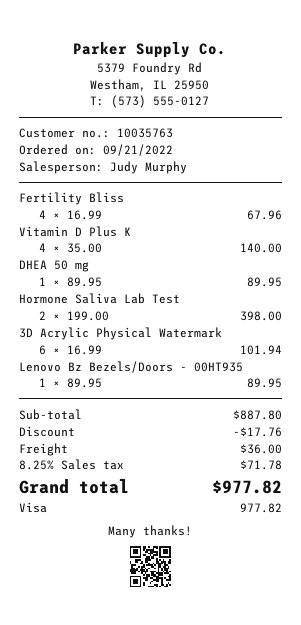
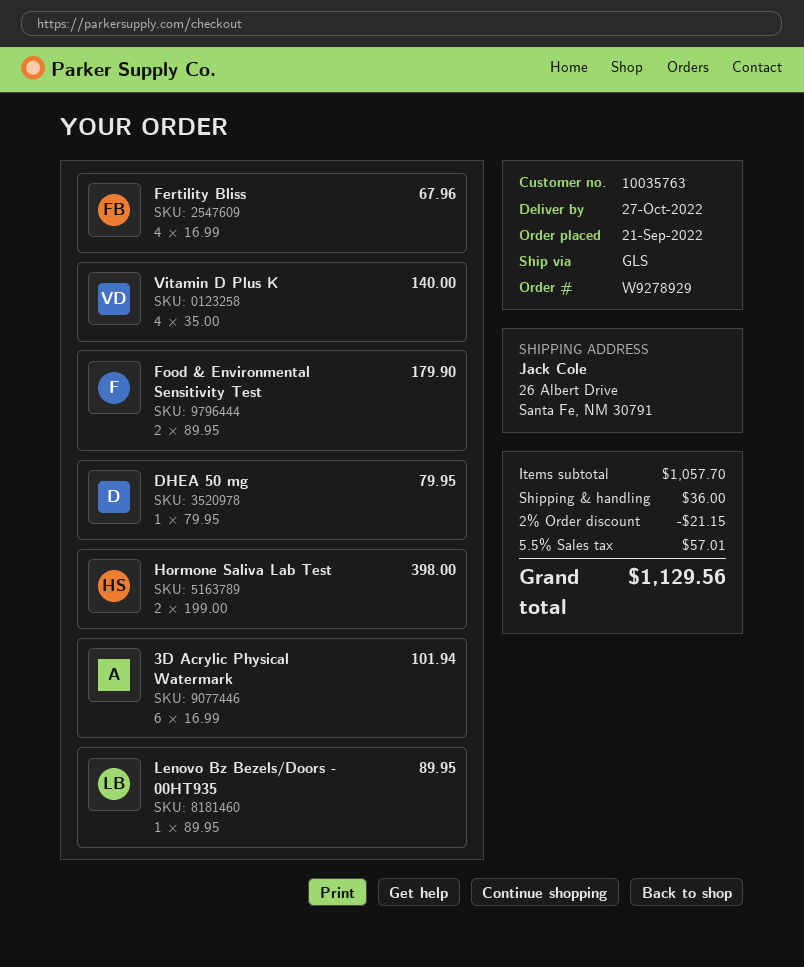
DHEA 50 mg: 1 x 89.95 = 89.95 -> 1 x 79.95 = 79.95
Food & Environmental Sensitivity Test: none -> 2 x 89.95 = 179.90
subtotal: 887.80 -> 1057.70
discount: 17.76 -> 21.15
tax: 8.25% = 71.78 -> 5.5% = 57.01
total: 977.82 -> 1129.56

